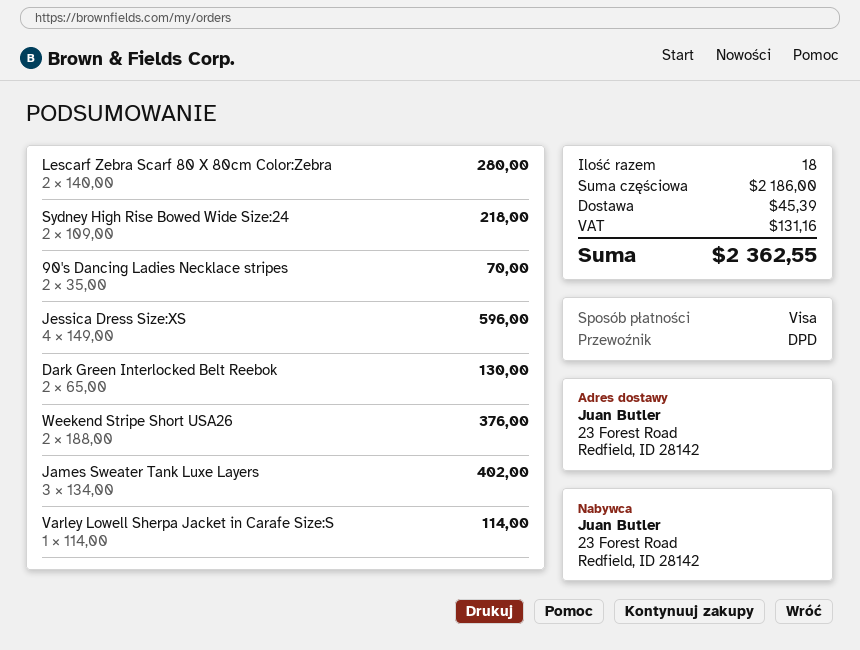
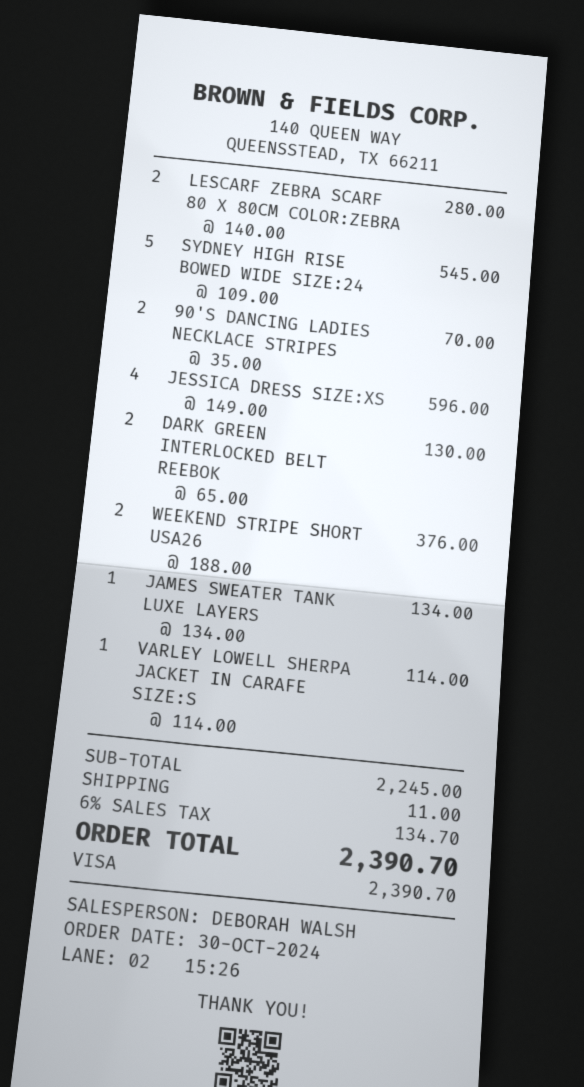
Sydney High Rise Bowed Wide Size:24: 2 x 109.00 = 218.00 -> 5 x 109.00 = 545.00
James Sweater Tank Luxe Layers: 3 x 134.00 = 402.00 -> 1 x 134.00 = 134.00
subtotal: 2186.00 -> 2245.00
shipping: 45.39 -> 11.00
tax: 131.16 -> 134.70
total: 2362.55 -> 2390.70

